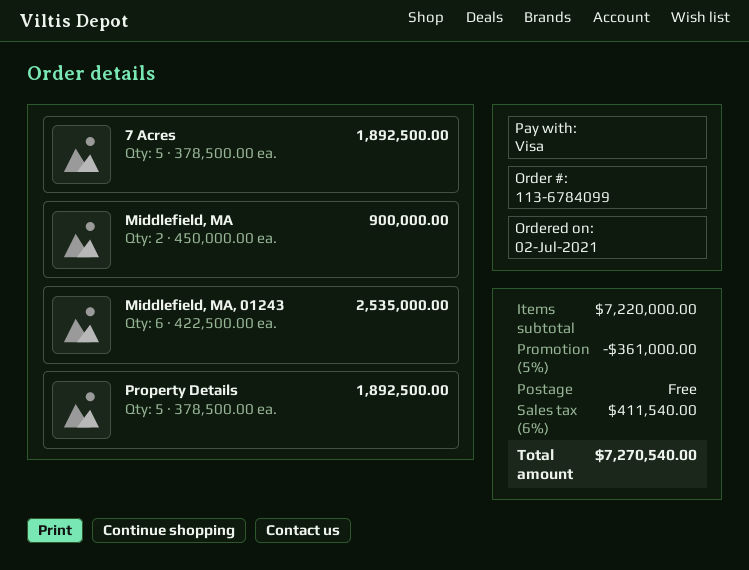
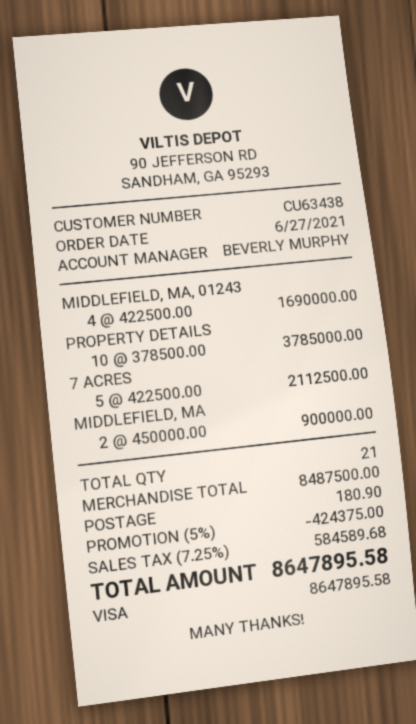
order date: 2021-07-02 -> 2021-06-27
7 Acres: 5 x 378500.00 = 1892500.00 -> 5 x 422500.00 = 2112500.00
Middlefield, MA, 01243: 6 x 422500.00 = 2535000.00 -> 4 x 422500.00 = 1690000.00
Property Details: 5 x 378500.00 = 1892500.00 -> 10 x 378500.00 = 3785000.00
subtotal: 7220000.00 -> 8487500.00
discount: 5% = 361000.00 -> 5% = 424375.00
shipping: 0.00 -> 180.90
tax: 6% = 411540.00 -> 7.25% = 584589.68
total: 7270540.00 -> 8647895.58

